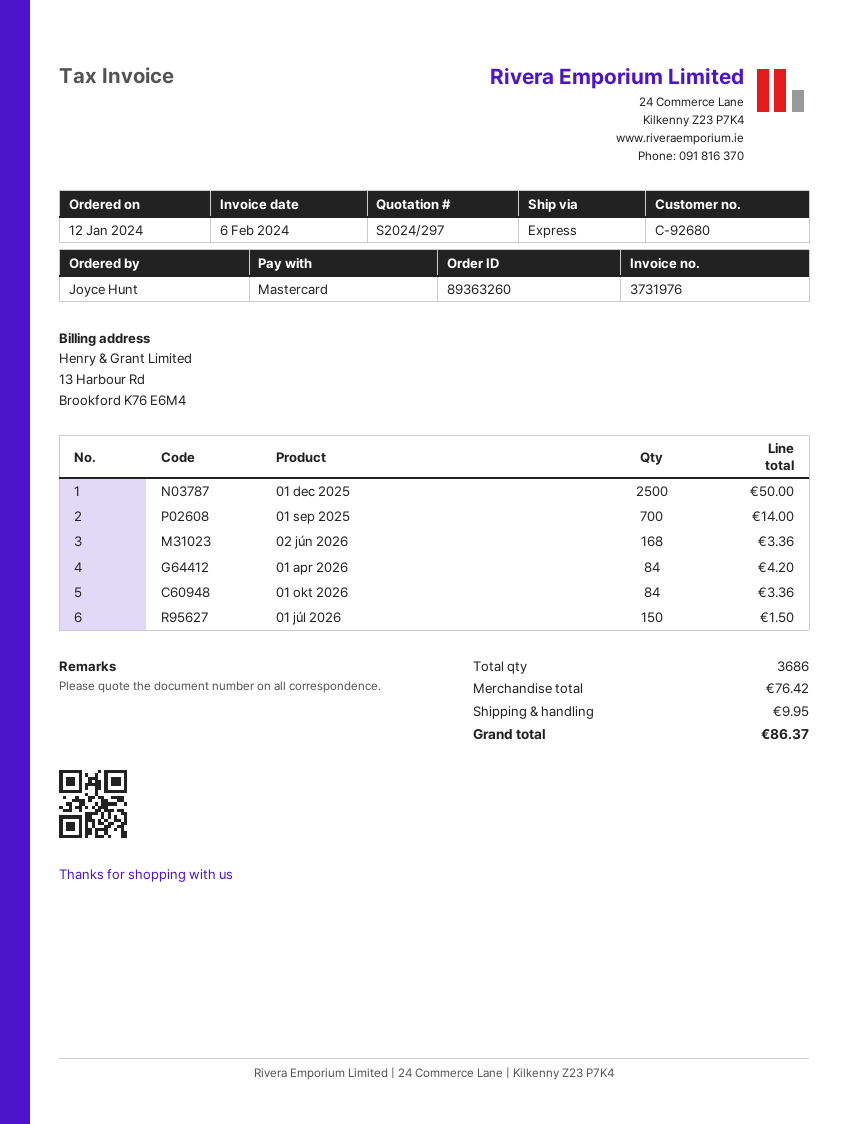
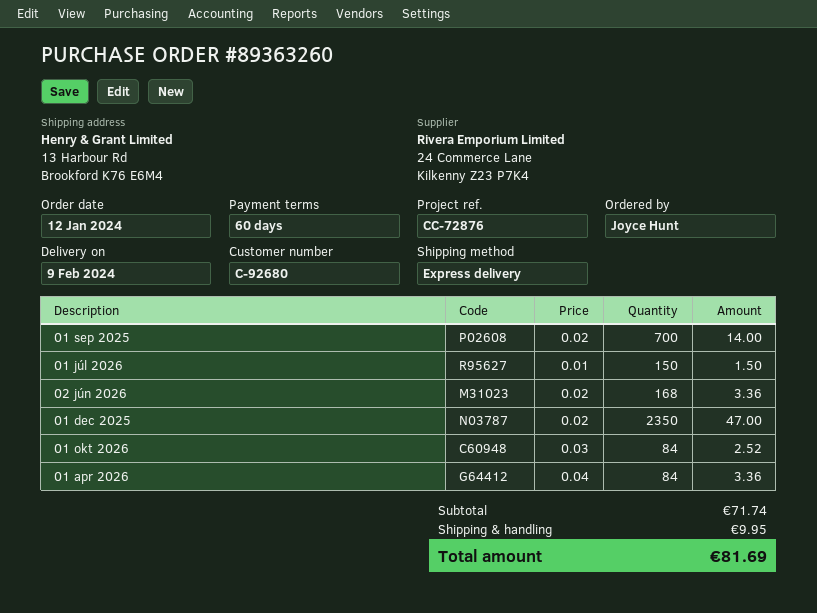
01 dec 2025: 2500 for 50.00 -> 2350 for 47.00
01 apr 2026: 84 for 4.20 -> 84 for 3.36
01 okt 2026: 84 for 3.36 -> 84 for 2.52
subtotal: 76.42 -> 71.74
total: 86.37 -> 81.69

